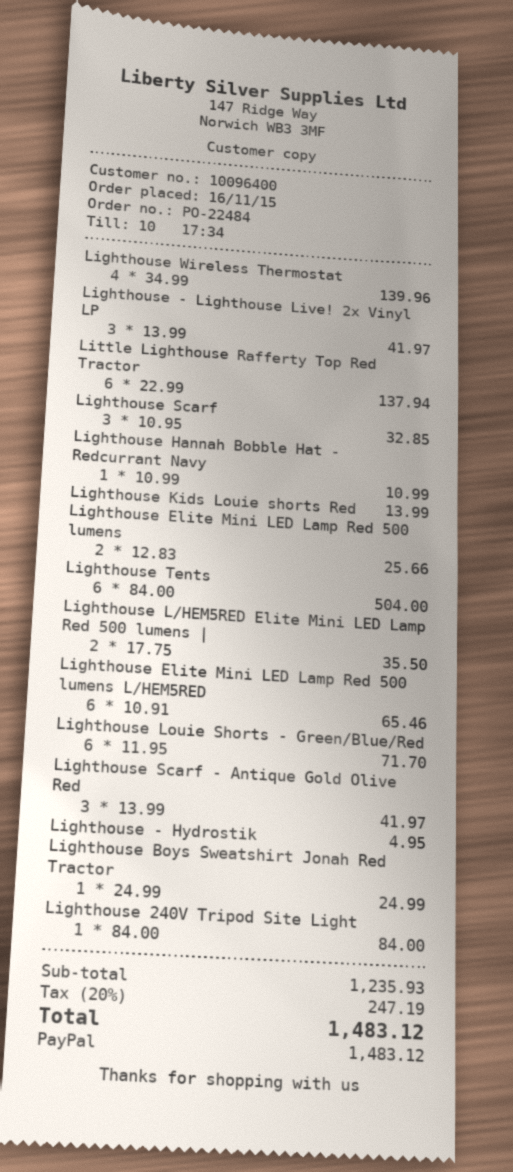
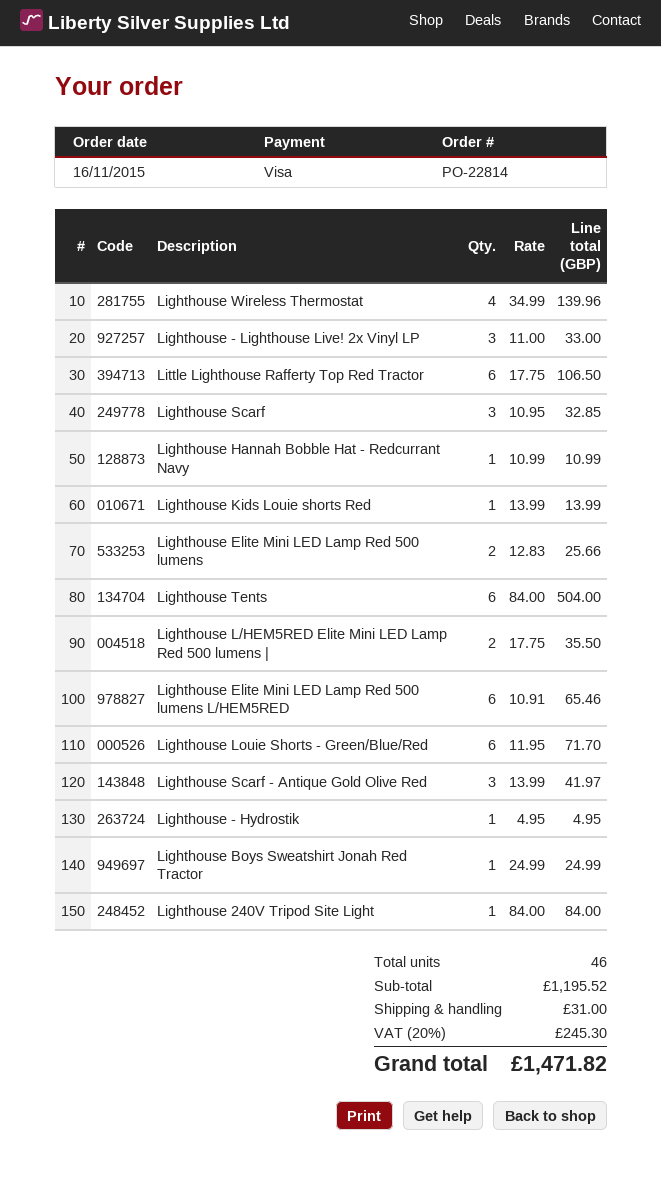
order number: PO-22484 -> PO-22814
payment method: PayPal -> Visa
Lighthouse - Lighthouse Live! 2x Vinyl LP: 3 x 13.99 = 41.97 -> 3 x 11.00 = 33.00
Little Lighthouse Rafferty Top Red Tractor: 6 x 22.99 = 137.94 -> 6 x 17.75 = 106.50
subtotal: 1235.93 -> 1195.52
shipping: none -> 31.00
tax: 20% = 247.19 -> 20% = 245.30
total: 1483.12 -> 1471.82

